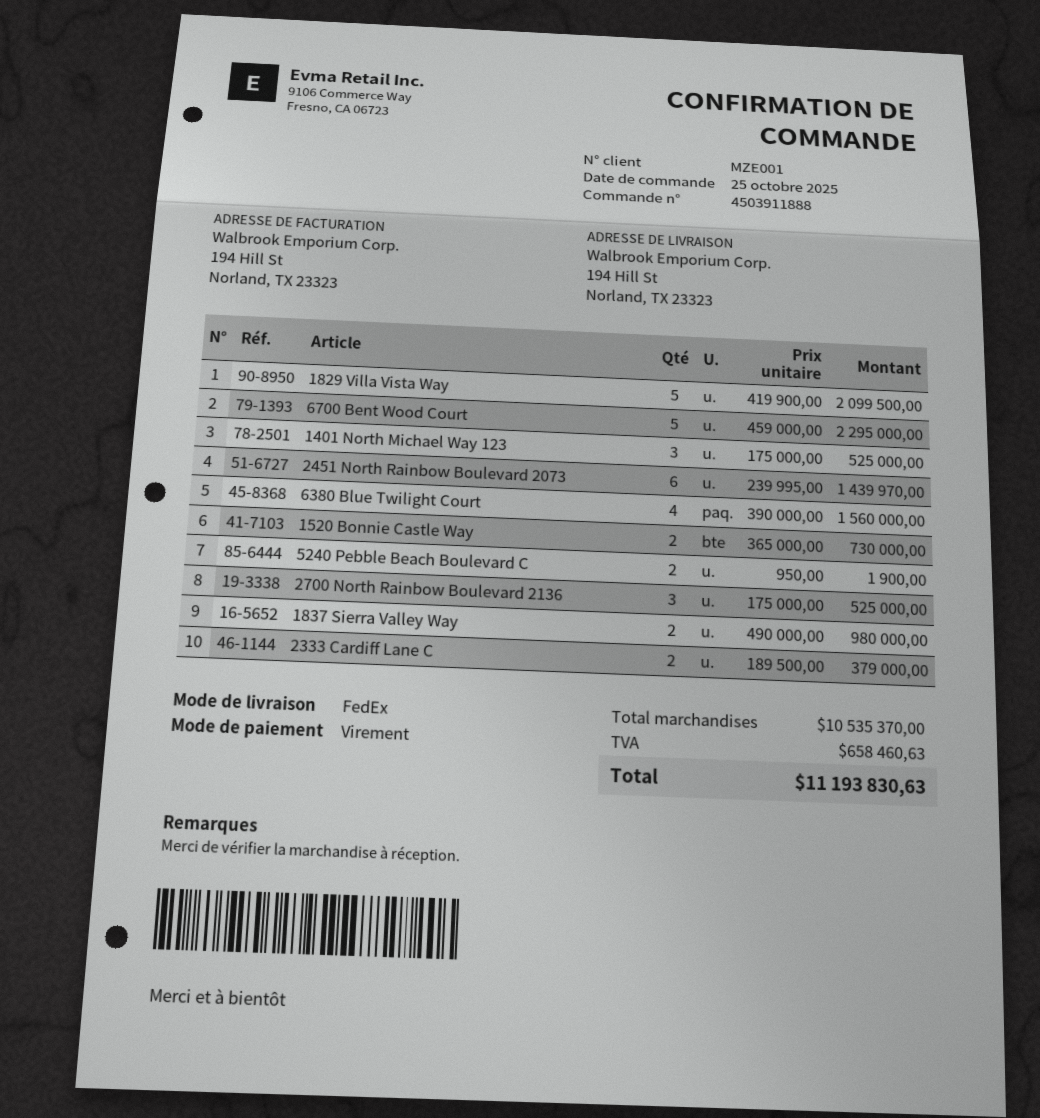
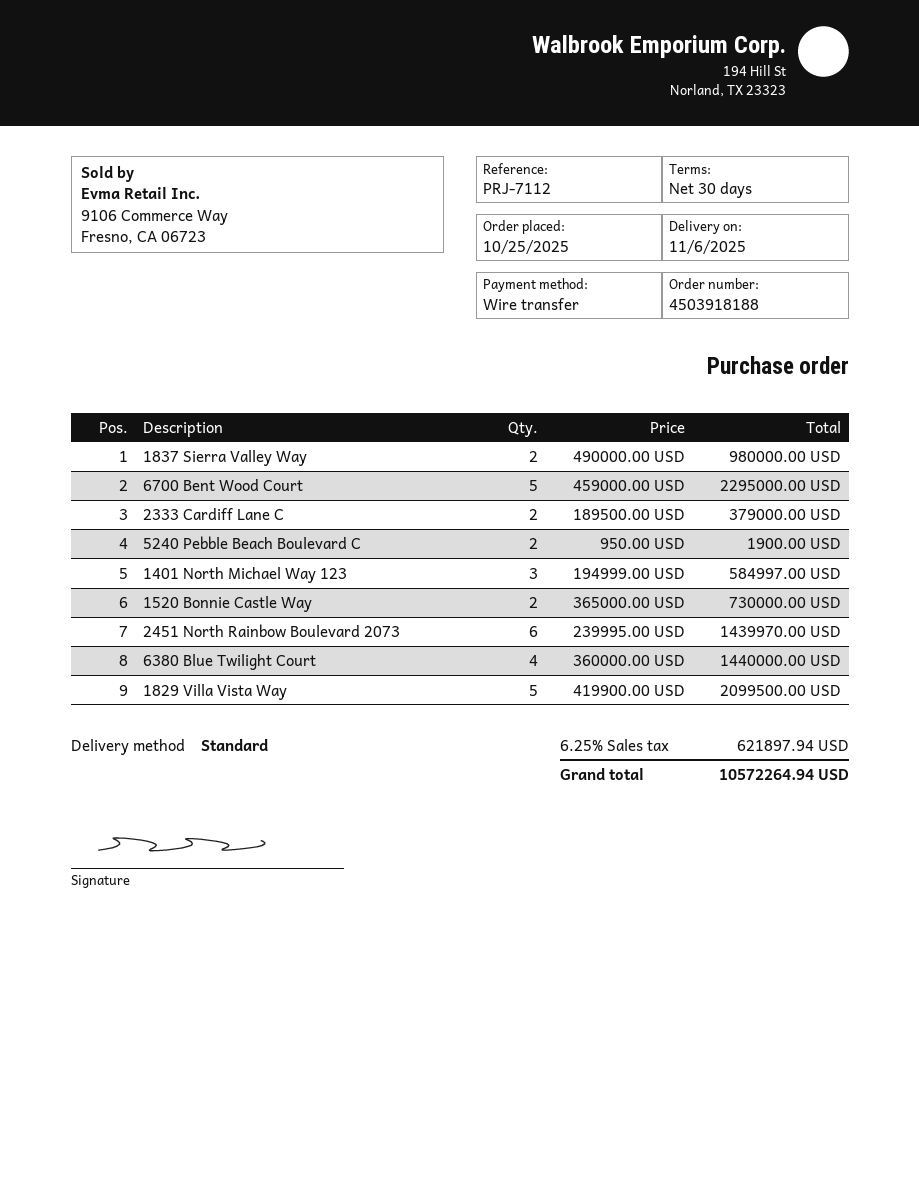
order number: 4503911888 -> 4503918188
shipping method: FedEx -> standard
1401 North Michael Way 123: 3 x 175000.00 = 525000.00 -> 3 x 194999.00 = 584997.00
6380 Blue Twilight Court: 4 x 390000.00 = 1560000.00 -> 4 x 360000.00 = 1440000.00
2700 North Rainbow Boulevard 2136: 3 x 175000.00 = 525000.00 -> none
tax: 658460.63 -> 621897.94
total: 11193830.63 -> 10572264.94

